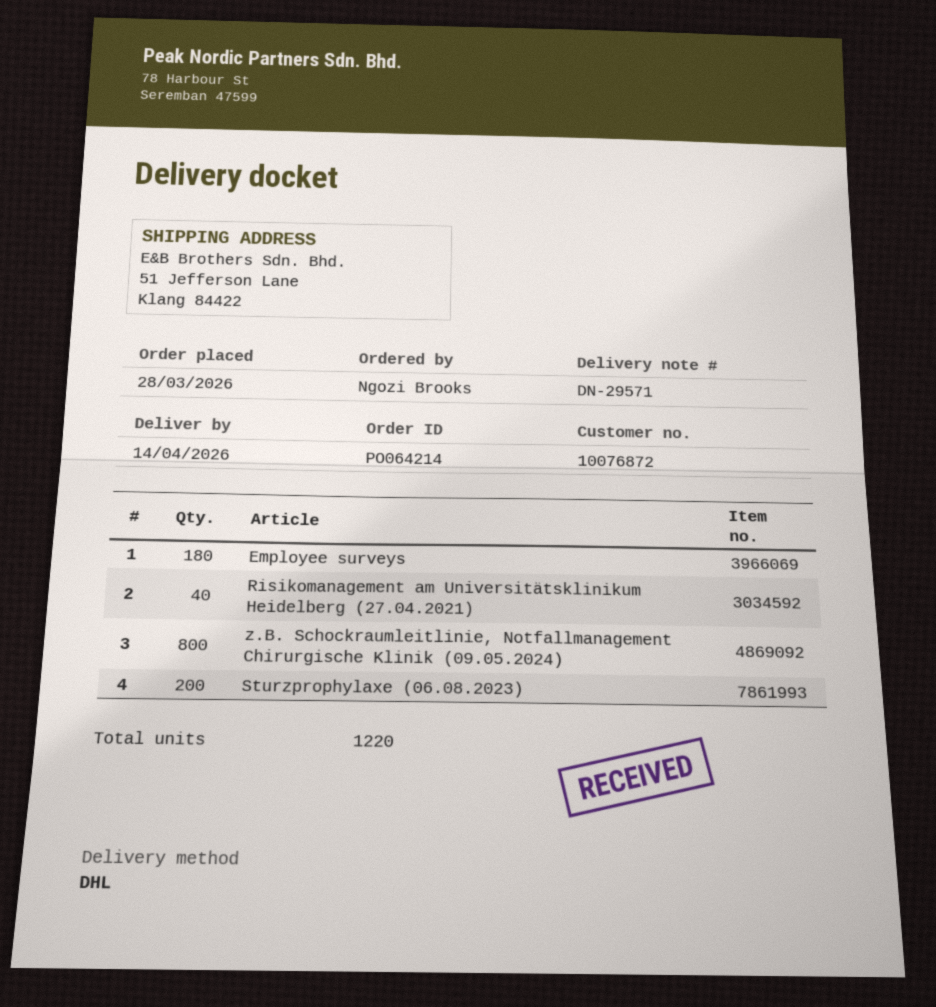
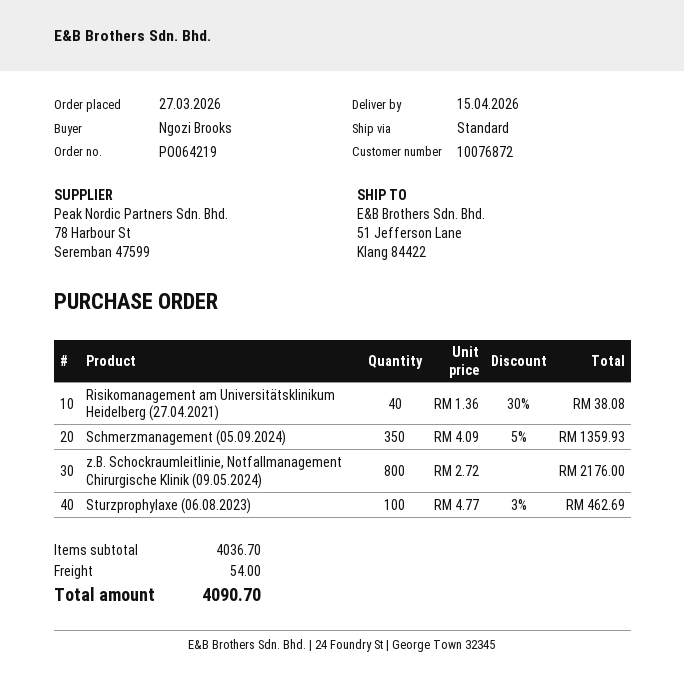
order number: PO064214 -> PO064219
order date: 2026-03-28 -> 2026-03-27
delivery date: 2026-04-14 -> 2026-04-15
shipping method: DHL -> standard
Employee surveys: 180 -> none
Sturzprophylaxe (06.08.2023): 200 -> 100
Schmerzmanagement (05.09.2024): none -> 350

